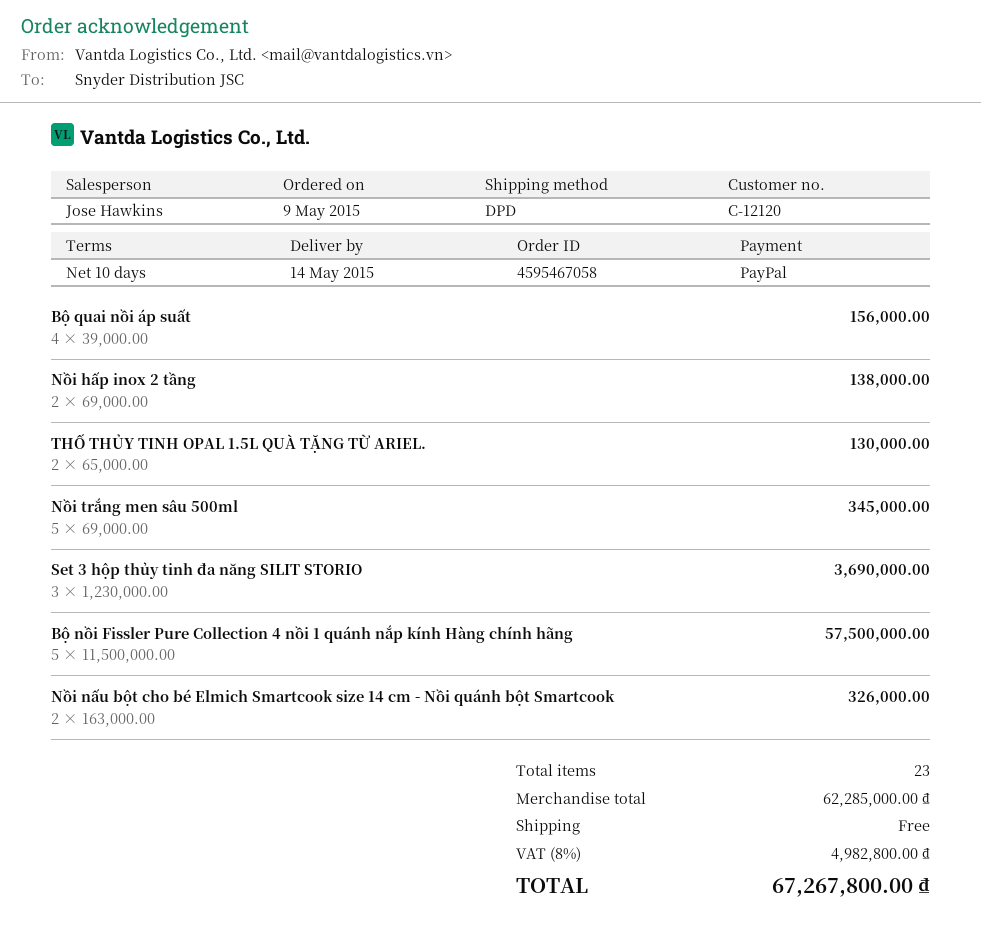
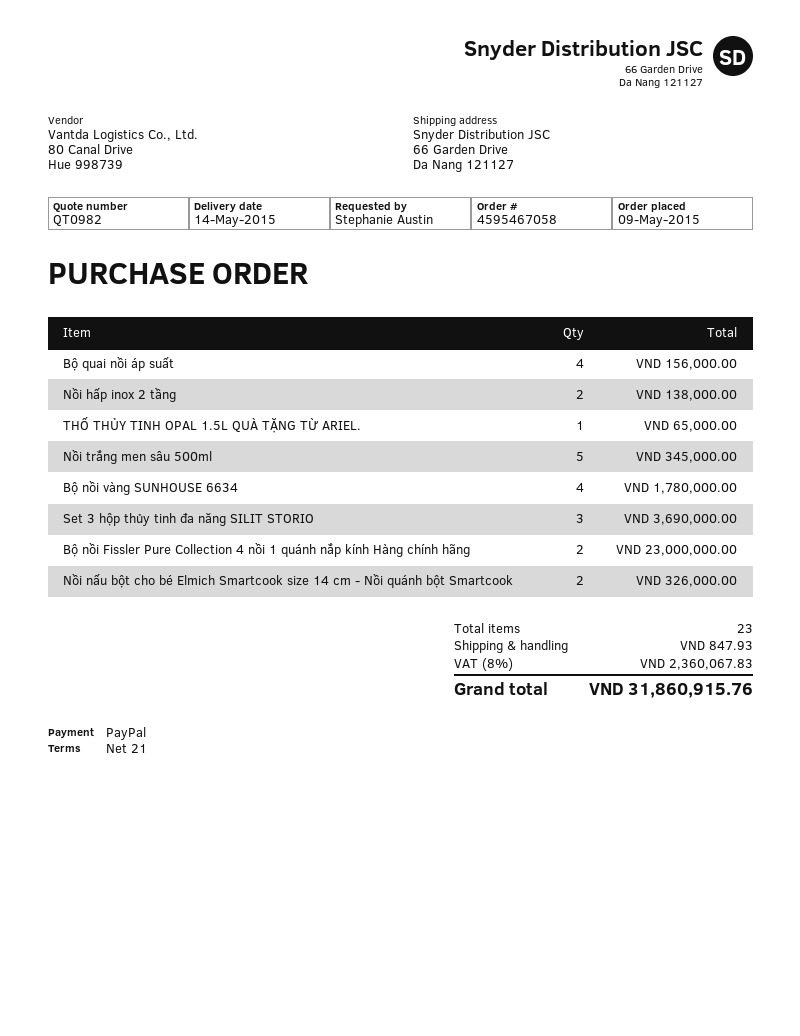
payment terms: 10 days -> 21 days
THỐ THỦY TINH OPAL 1.5L QUÀ TẶNG TỪ ARIEL.: 2 for 130000.00 -> 1 for 65000.00
Bộ nồi Fissler Pure Collection 4 nồi 1 quánh nắp kính Hàng chính hãng: 5 for 57500000.00 -> 2 for 23000000.00
Bộ nồi vàng SUNHOUSE 6634: none -> 4 for 1780000.00
shipping: 0.00 -> 847.93
tax: 8% = 4982800.00 -> 8% = 2360067.83
total: 67267800.00 -> 31860915.76

